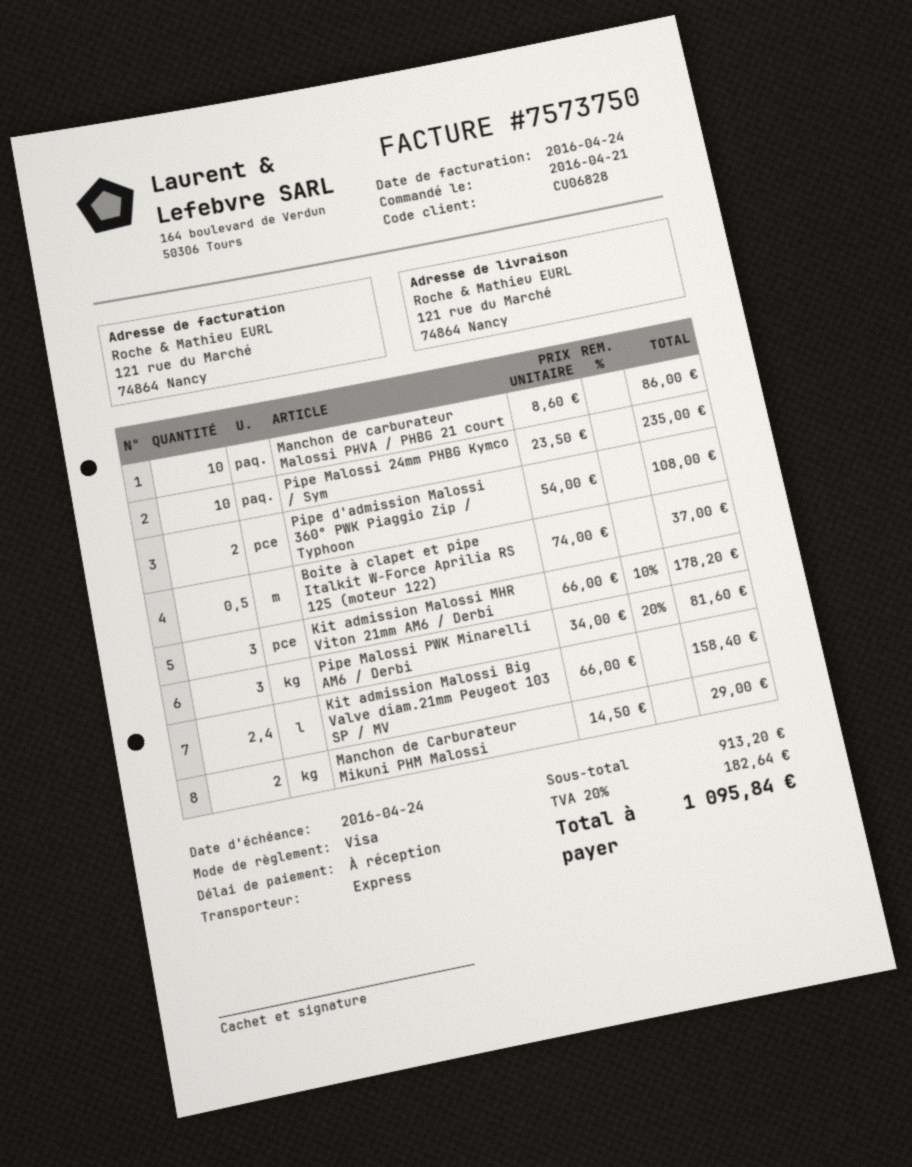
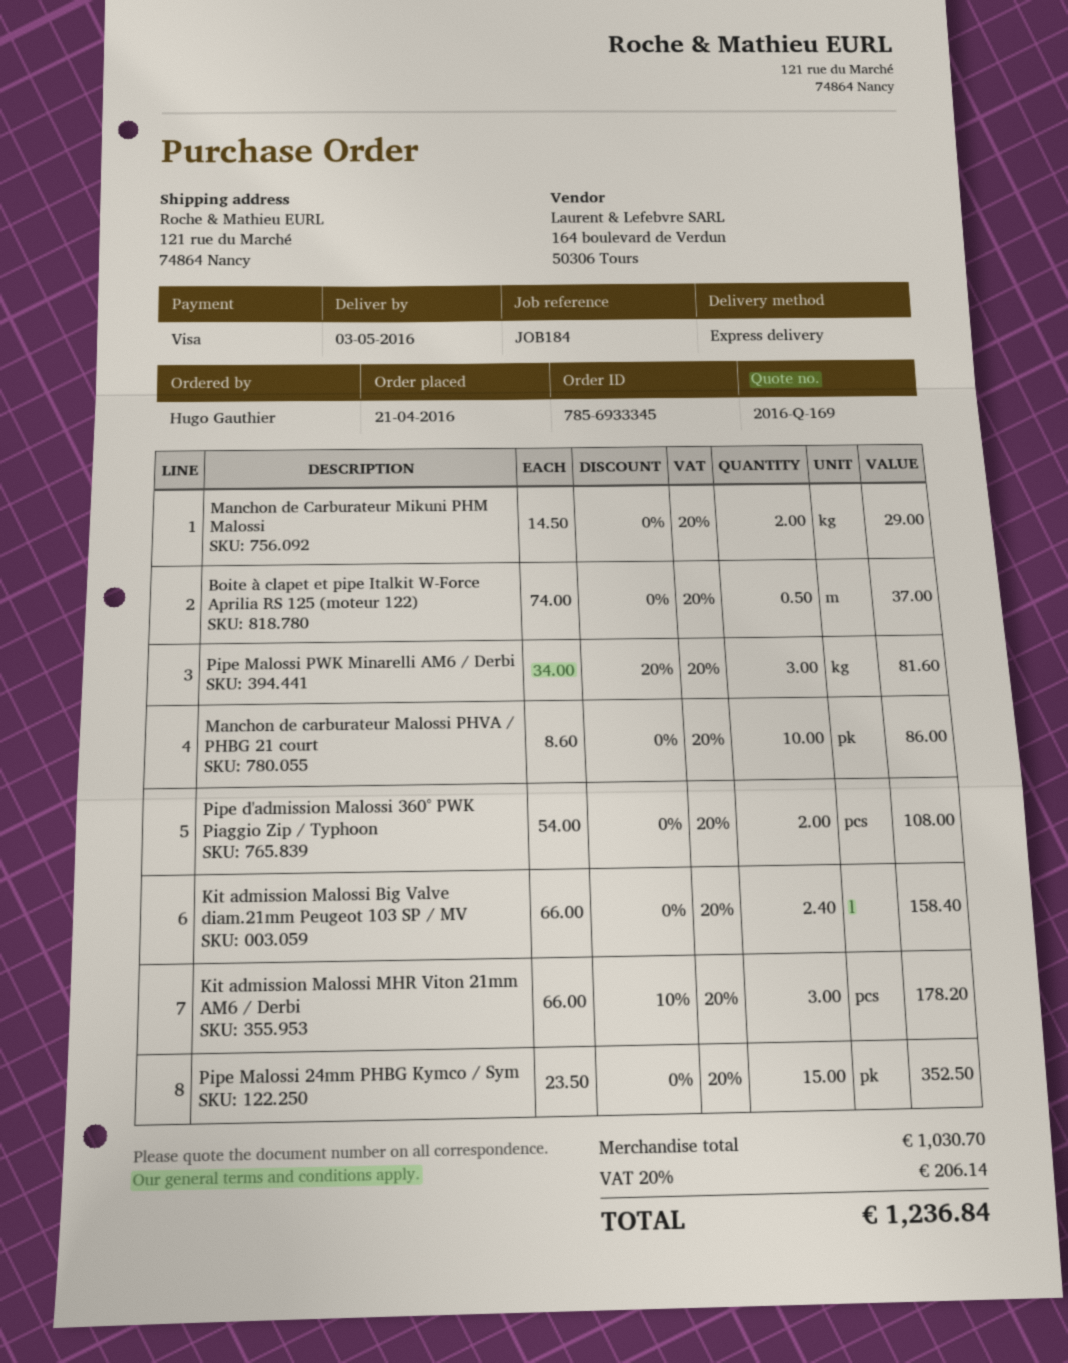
Pipe Malossi 24mm PHBG Kymco / Sym: 10 x 23.50 = 235.00 -> 15 x 23.50 = 352.50
subtotal: 913.20 -> 1030.70
tax: 20% = 182.64 -> 20% = 206.14
total: 1095.84 -> 1236.84

